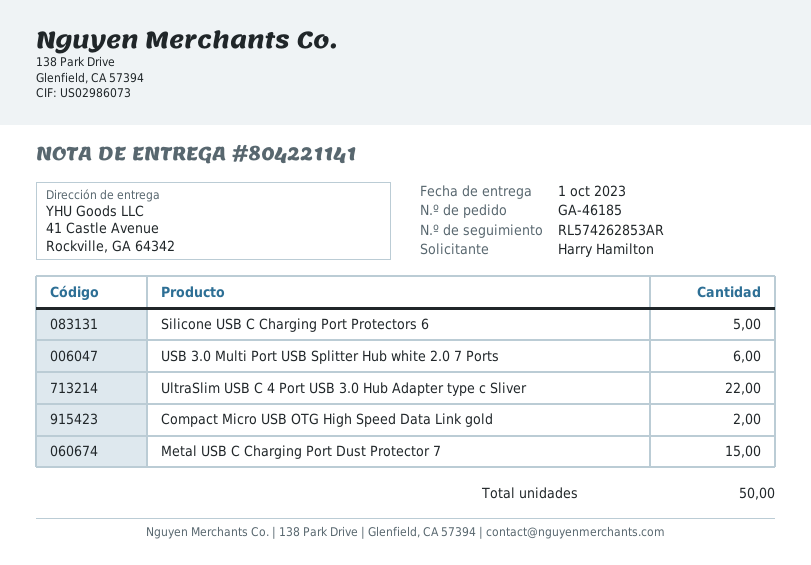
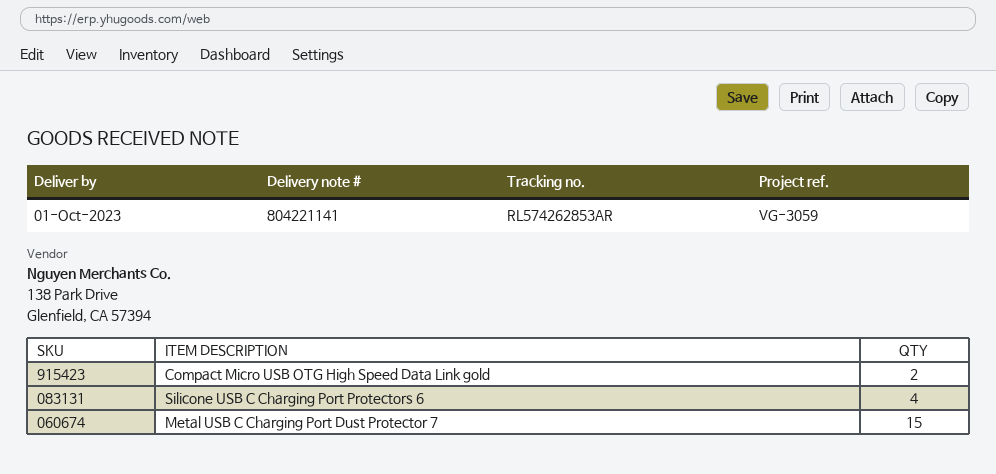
Silicone USB C Charging Port Protectors 6: 5 -> 4
USB 3.0 Multi Port USB Splitter Hub white 2.0 7 Ports: 6 -> none
UltraSlim USB C 4 Port USB 3.0 Hub Adapter type c Sliver: 22 -> none

